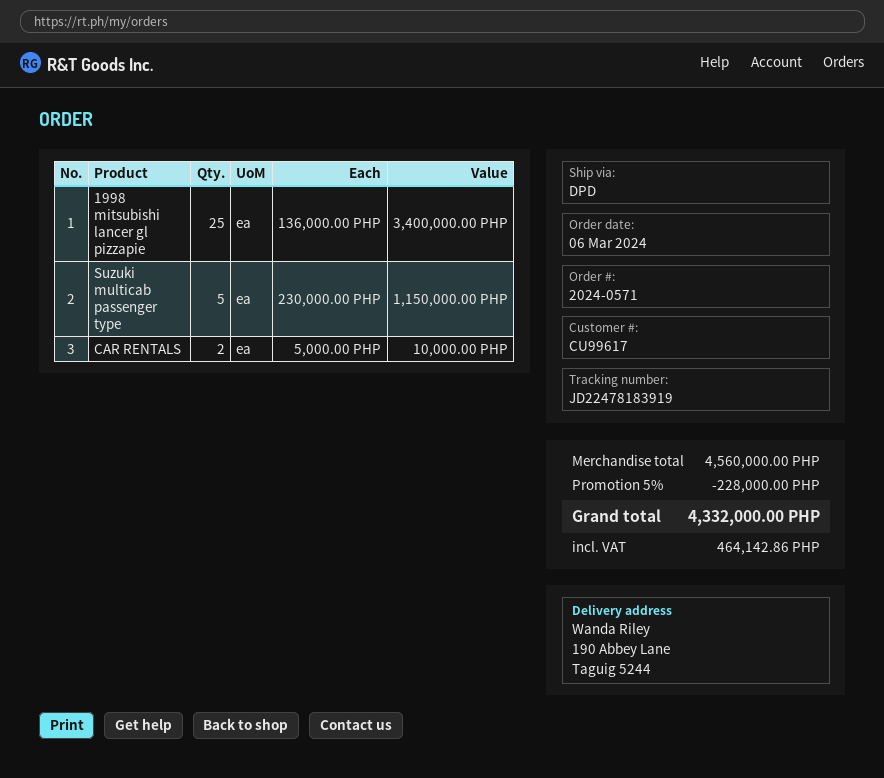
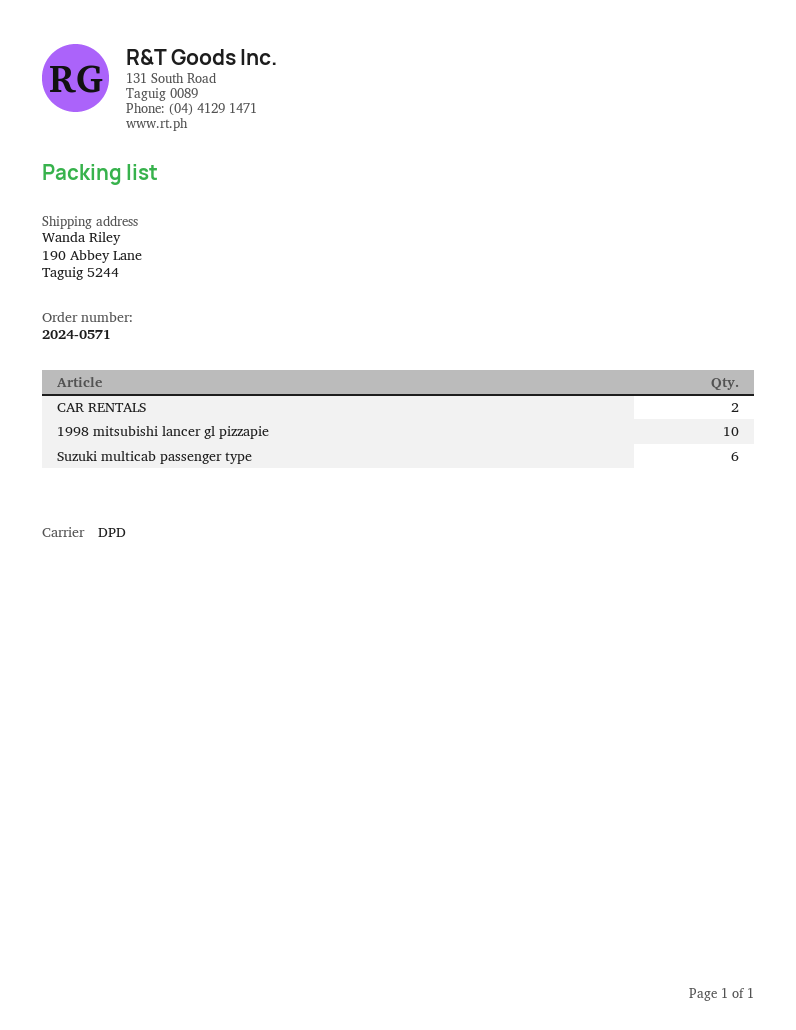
1998 mitsubishi lancer gl pizzapie: 25 -> 10
Suzuki multicab passenger type: 5 -> 6

